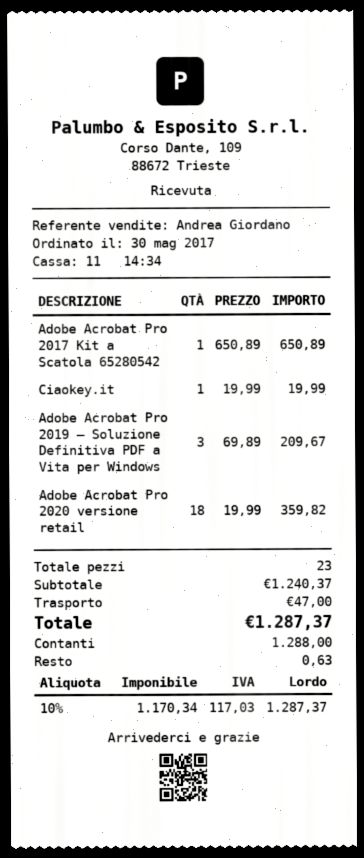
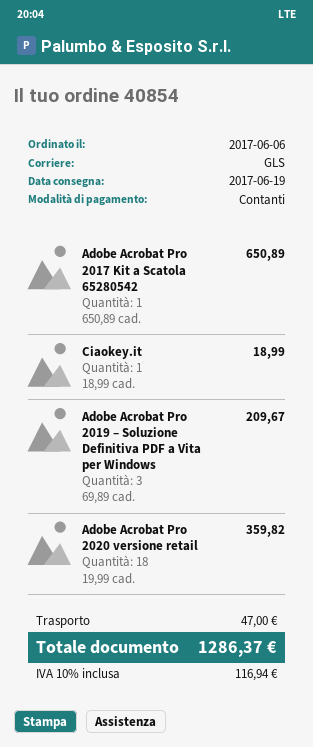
order date: 2017-05-30 -> 2017-06-06
Ciaokey.it: 1 x 19.99 = 19.99 -> 1 x 18.99 = 18.99
tax: 10% = 117.03 -> 10% = 116.94
total: 1287.37 -> 1286.37

